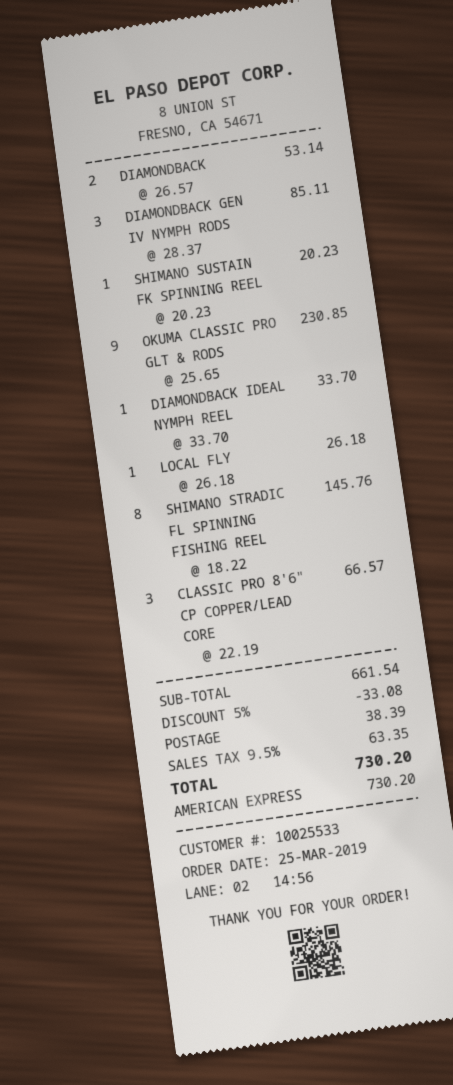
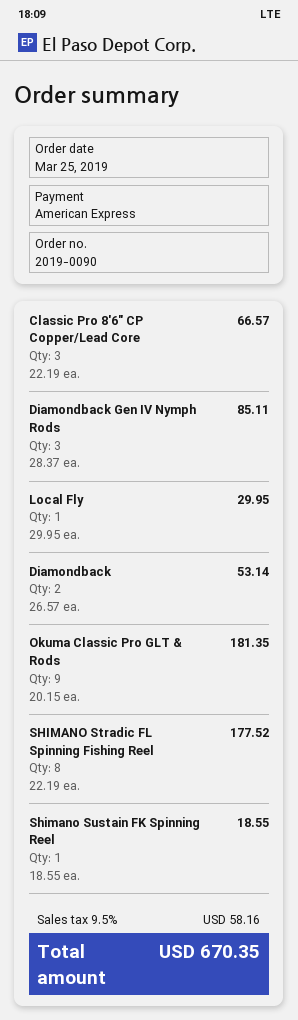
SHIMANO SUSTAIN FK SPINNING REEL: 1 x 20.23 = 20.23 -> 1 x 18.55 = 18.55
OKUMA CLASSIC PRO GLT & RODS: 9 x 25.65 = 230.85 -> 9 x 20.15 = 181.35
DIAMONDBACK IDEAL NYMPH REEL: 1 x 33.70 = 33.70 -> none
LOCAL FLY: 1 x 26.18 = 26.18 -> 1 x 29.95 = 29.95
SHIMANO STRADIC FL SPINNING FISHING REEL: 8 x 18.22 = 145.76 -> 8 x 22.19 = 177.52
discount: 5% = 33.08 -> none
shipping: 38.39 -> none
tax: 9.5% = 63.35 -> 9.5% = 58.16
total: 730.20 -> 670.35

